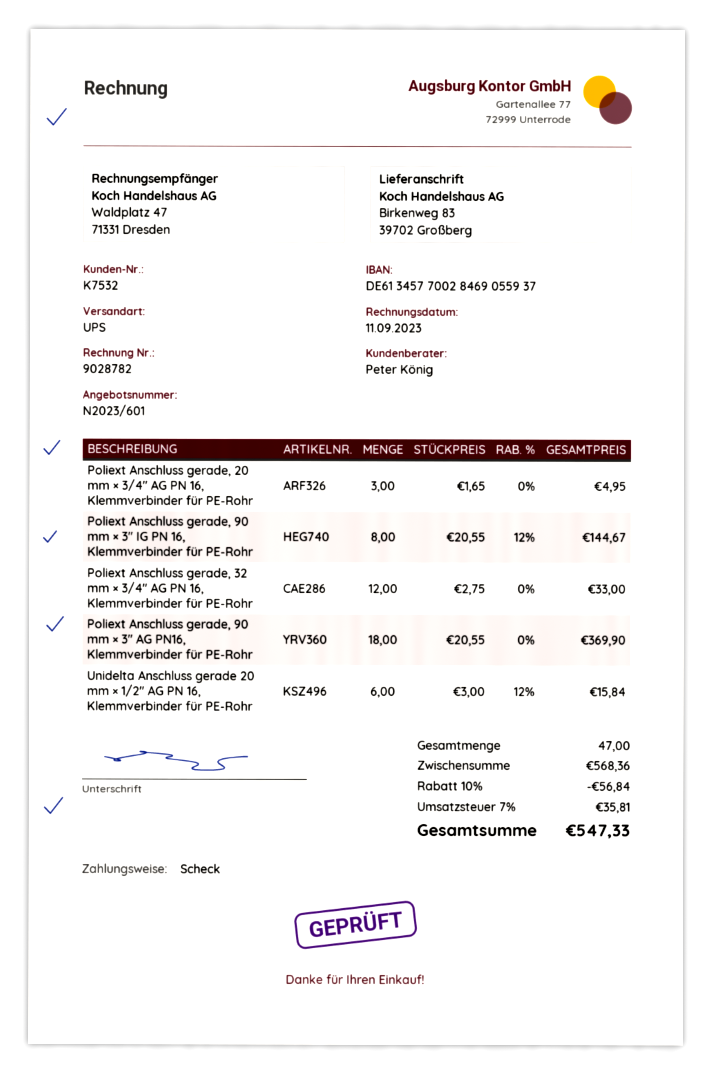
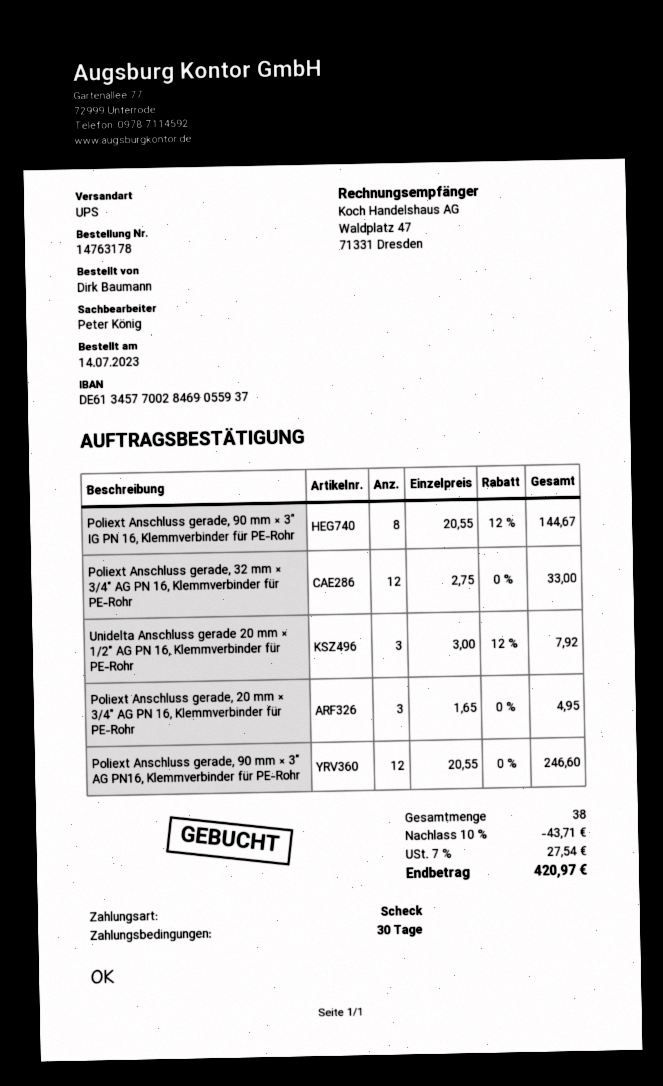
Poliext Anschluss gerade, 90 mm × 3" AG PN16, Klemmverbinder für PE-Rohr: 18 x 20.55 = 369.90 -> 12 x 20.55 = 246.60
Unidelta Anschluss gerade 20 mm × 1/2" AG PN 16, Klemmverbinder für PE-Rohr: 6 x 3.00 - 12% = 15.84 -> 3 x 3.00 - 12% = 7.92
total quantity: 47 -> 38
discount: 10% = 56.84 -> 10% = 43.71
tax: 7% = 35.81 -> 7% = 27.54
total: 547.33 -> 420.97

